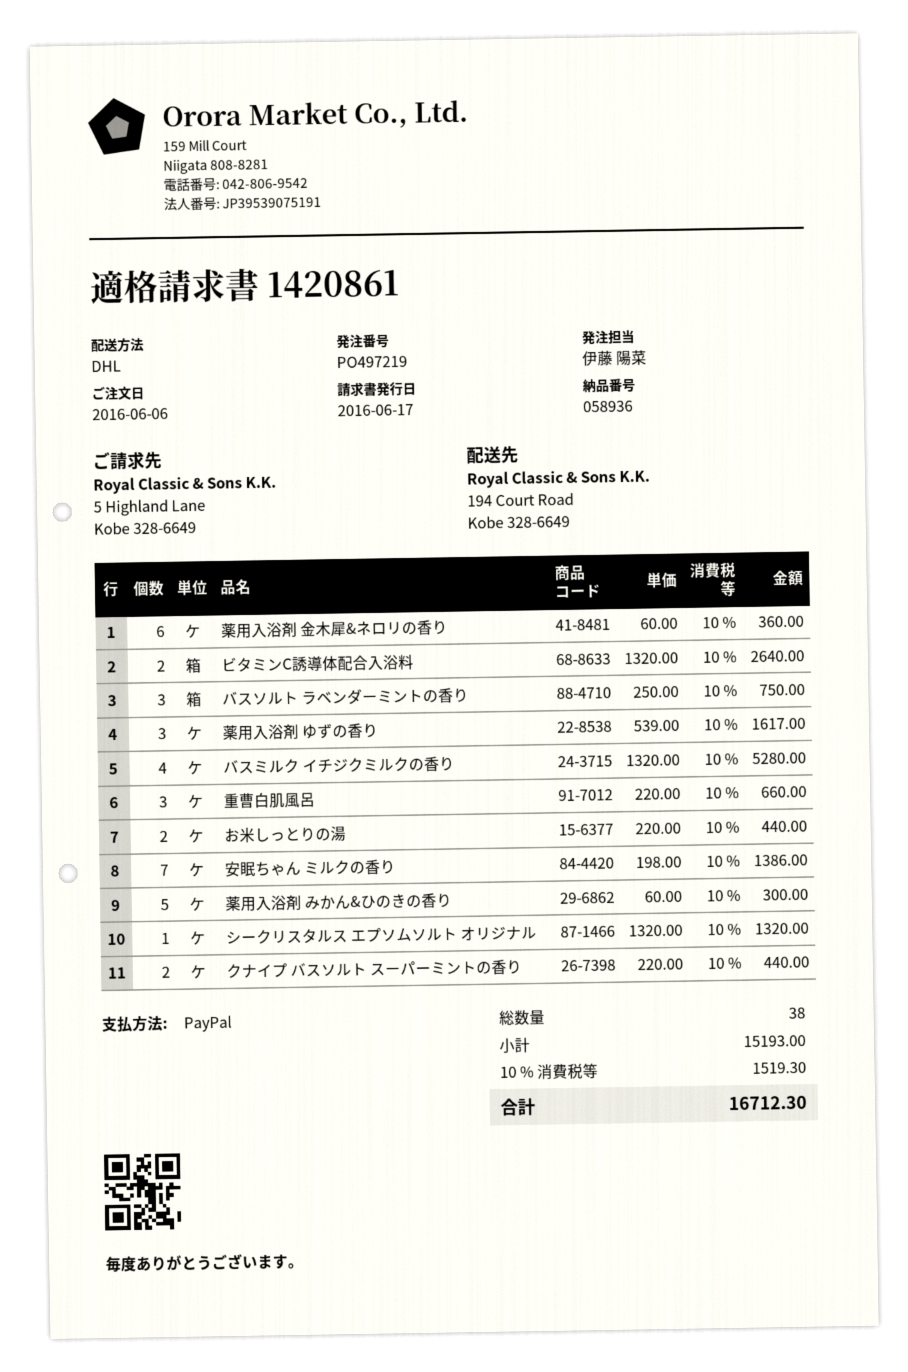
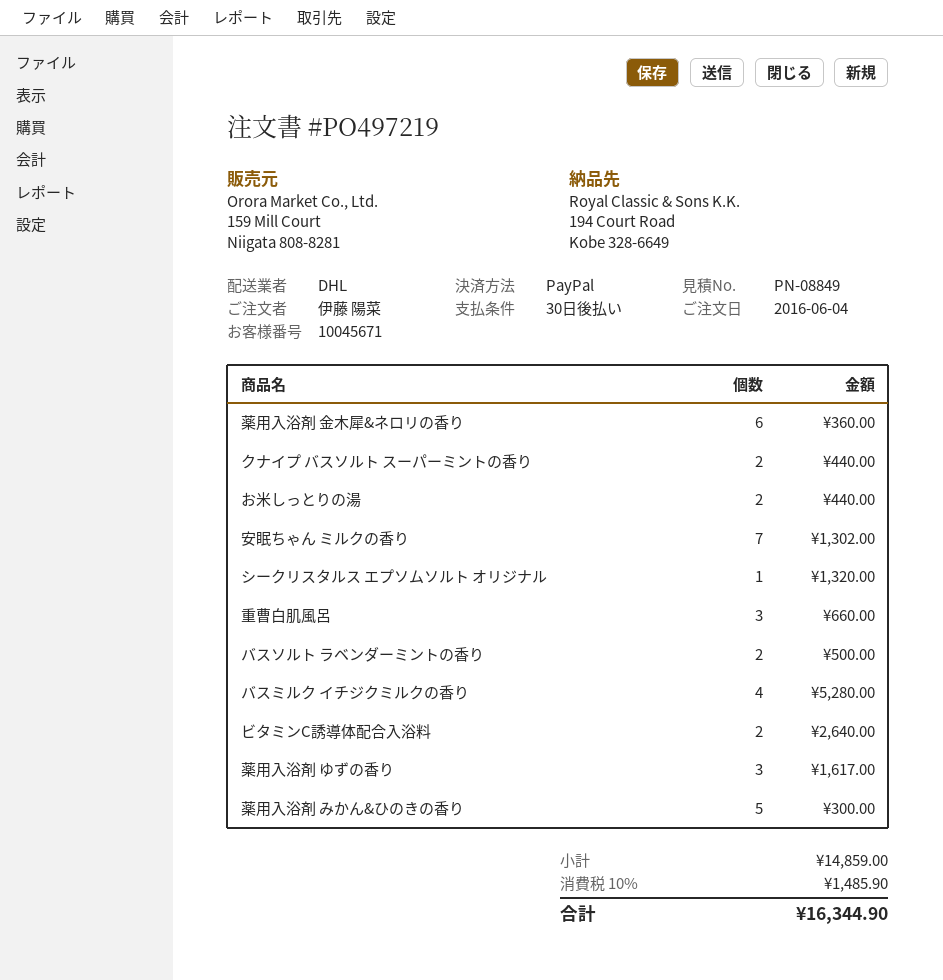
order date: 2016-06-06 -> 2016-06-04
バスソルト ラベンダーミントの香り: 3 for 750.00 -> 2 for 500.00
安眠ちゃん ミルクの香り: 7 for 1386.00 -> 7 for 1302.00
subtotal: 15193.00 -> 14859.00
tax: 10% = 1519.30 -> 10% = 1485.90
total: 16712.30 -> 16344.90

